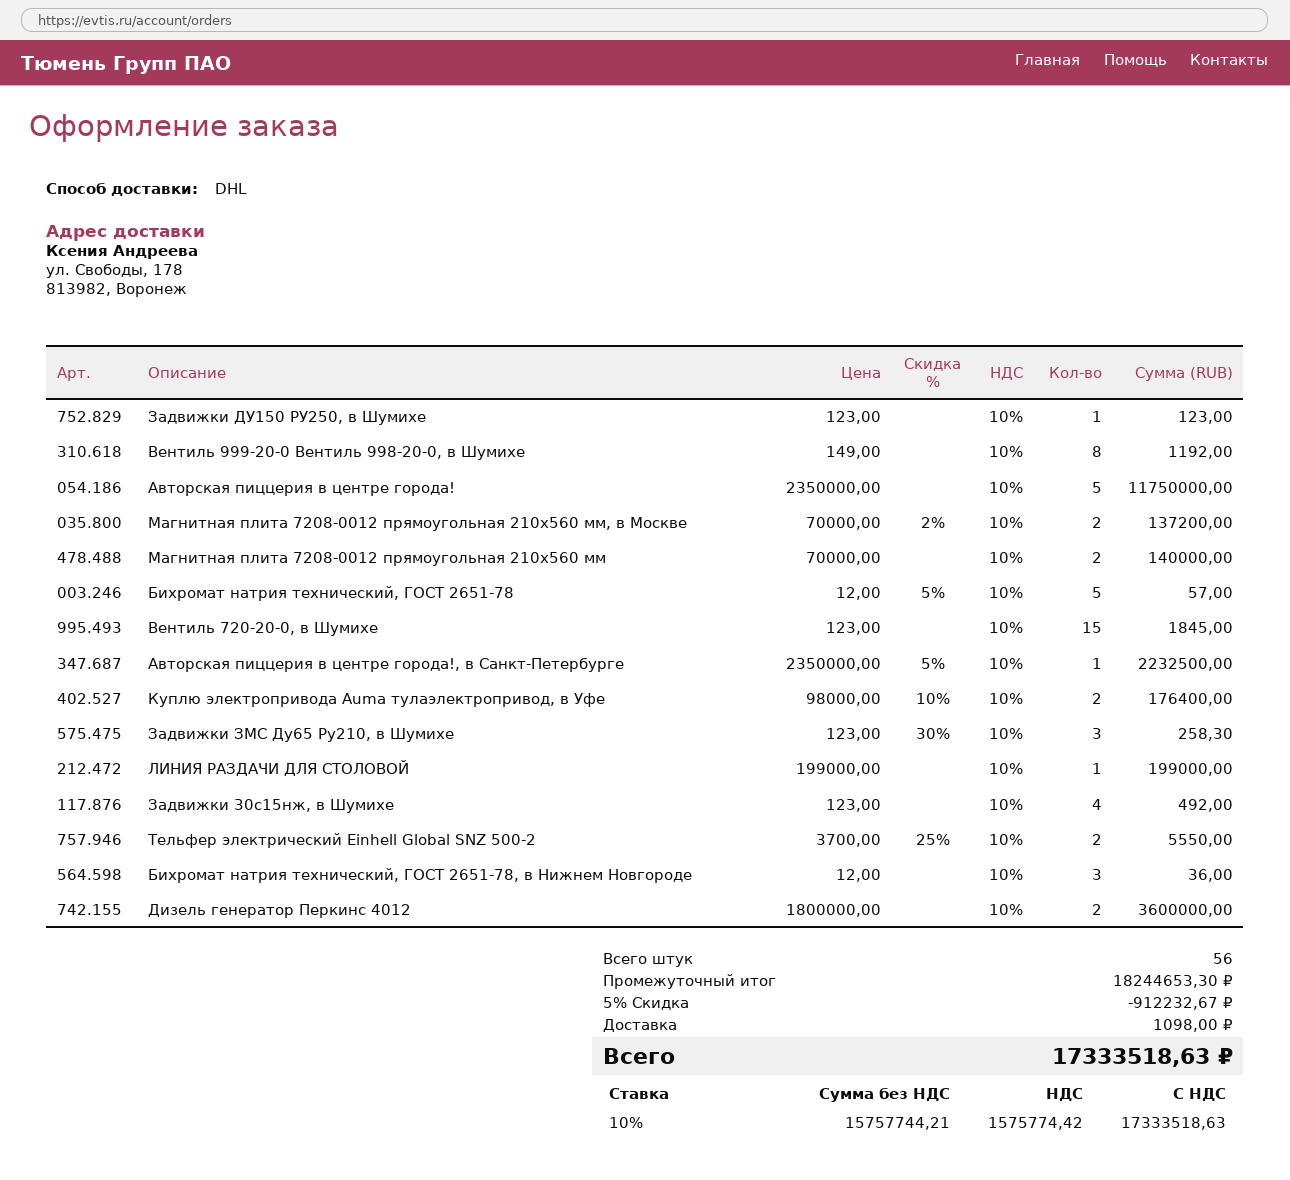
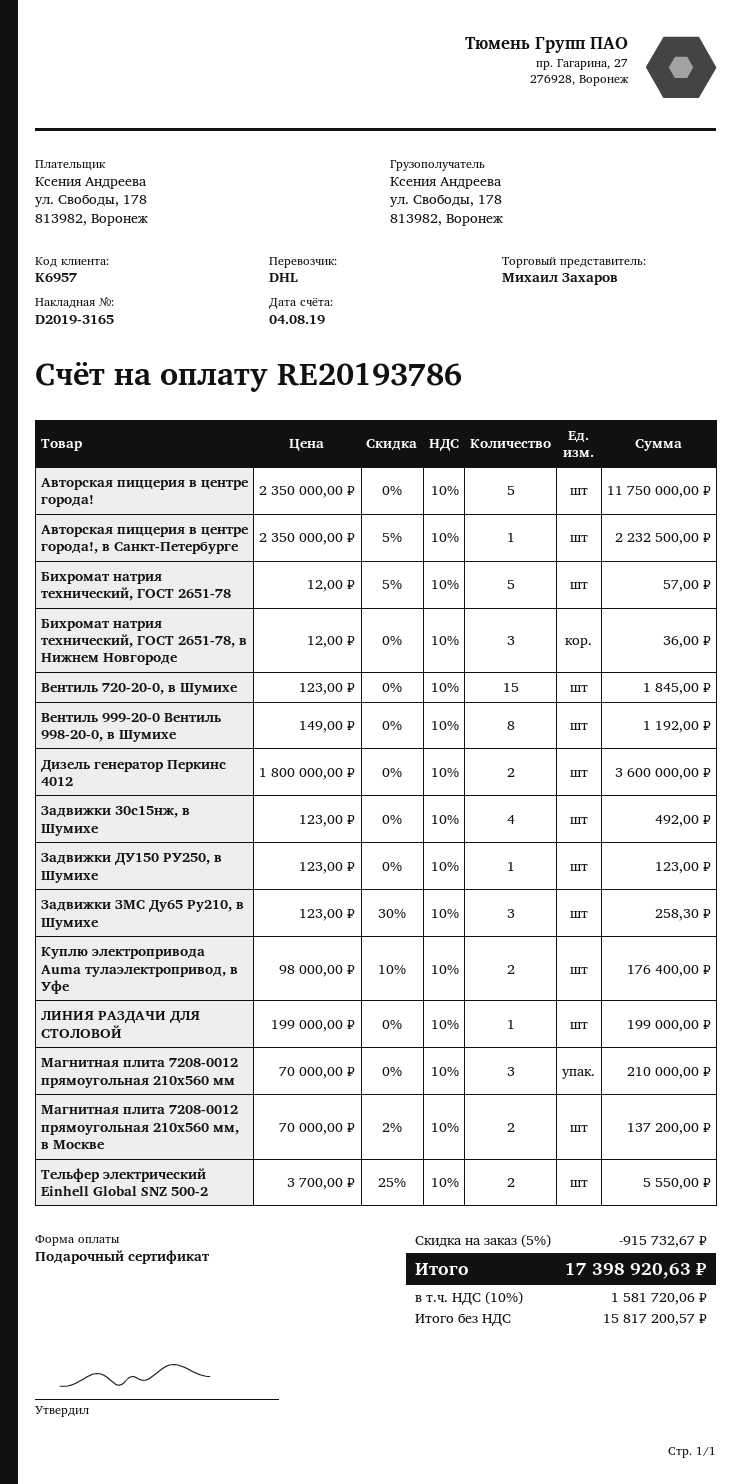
Магнитная плита 7208-0012 прямоугольная 210х560 мм: 2 x 70000.00 = 140000.00 -> 3 x 70000.00 = 210000.00
discount: 5% = 912232.67 -> 5% = 915732.67
shipping: 1098.00 -> none
net: 15757744.21 -> 15817200.57
tax: 10% = 1575774.42 -> 10% = 1581720.06
total: 17333518.63 -> 17398920.63

